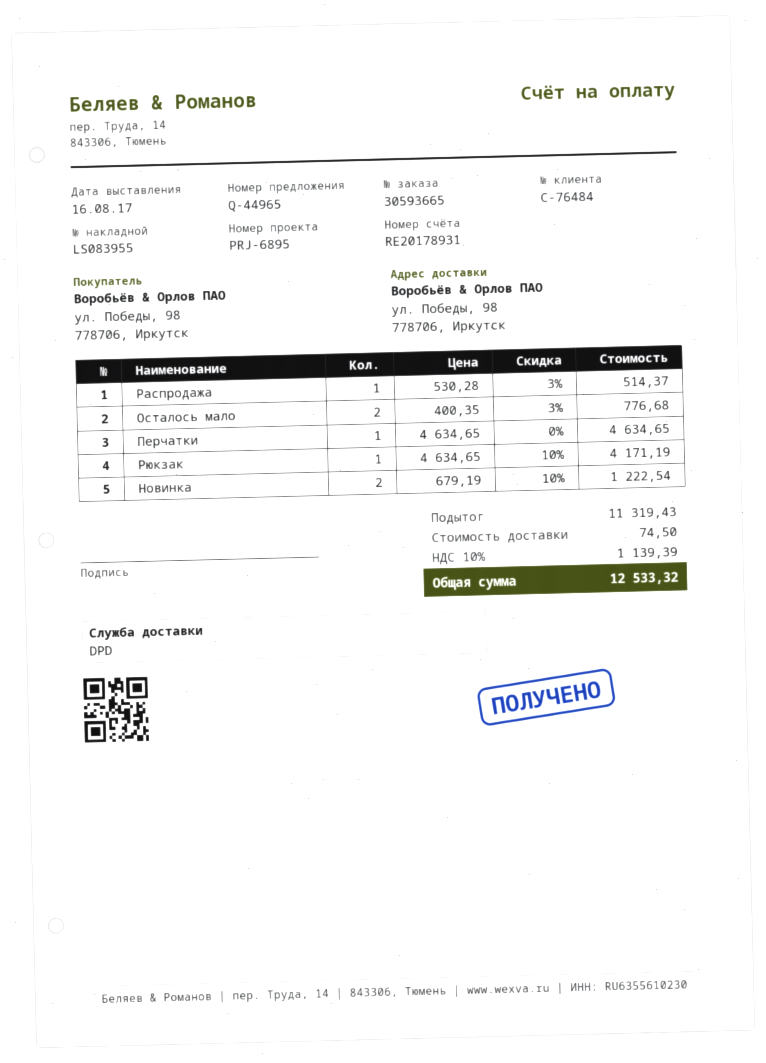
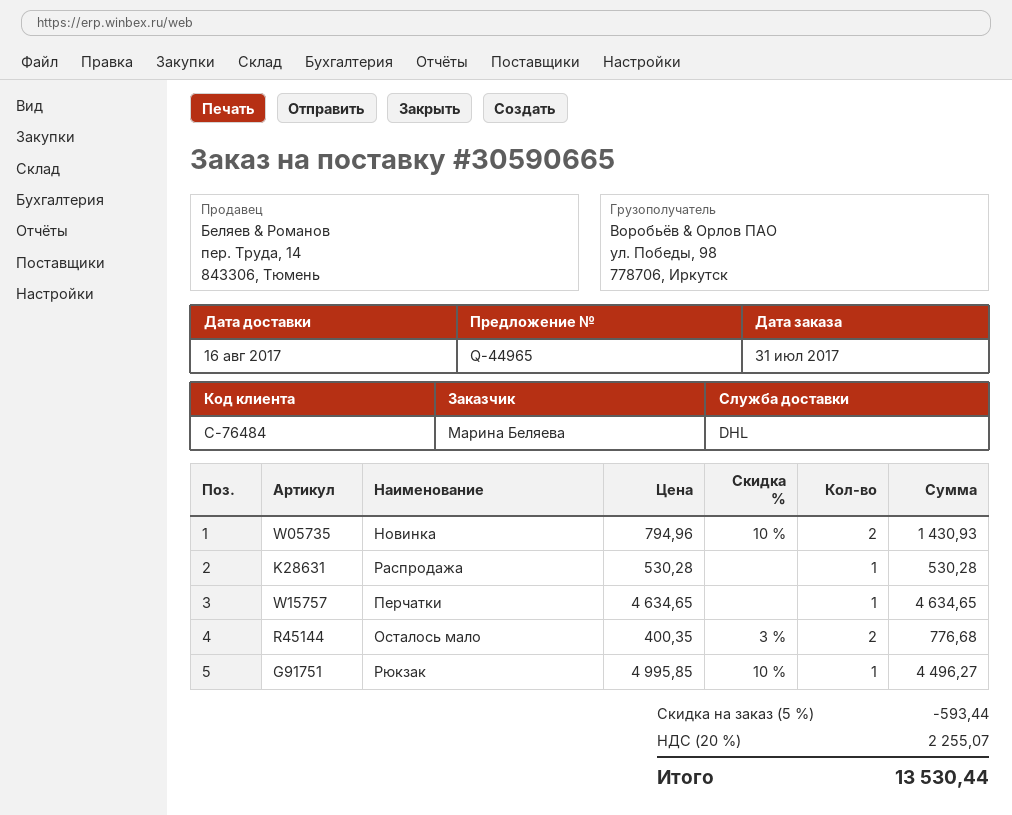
order number: 30593665 -> 30590665
shipping method: DPD -> DHL
Распродажа: 1 x 530.28 - 3% = 514.37 -> 1 x 530.28 = 530.28
Рюкзак: 1 x 4634.65 - 10% = 4171.19 -> 1 x 4995.85 - 10% = 4496.27
Новинка: 2 x 679.19 - 10% = 1222.54 -> 2 x 794.96 - 10% = 1430.93
discount: none -> 5% = 593.44
shipping: 74.50 -> none
tax: 10% = 1139.39 -> 20% = 2255.07
total: 12533.32 -> 13530.44

